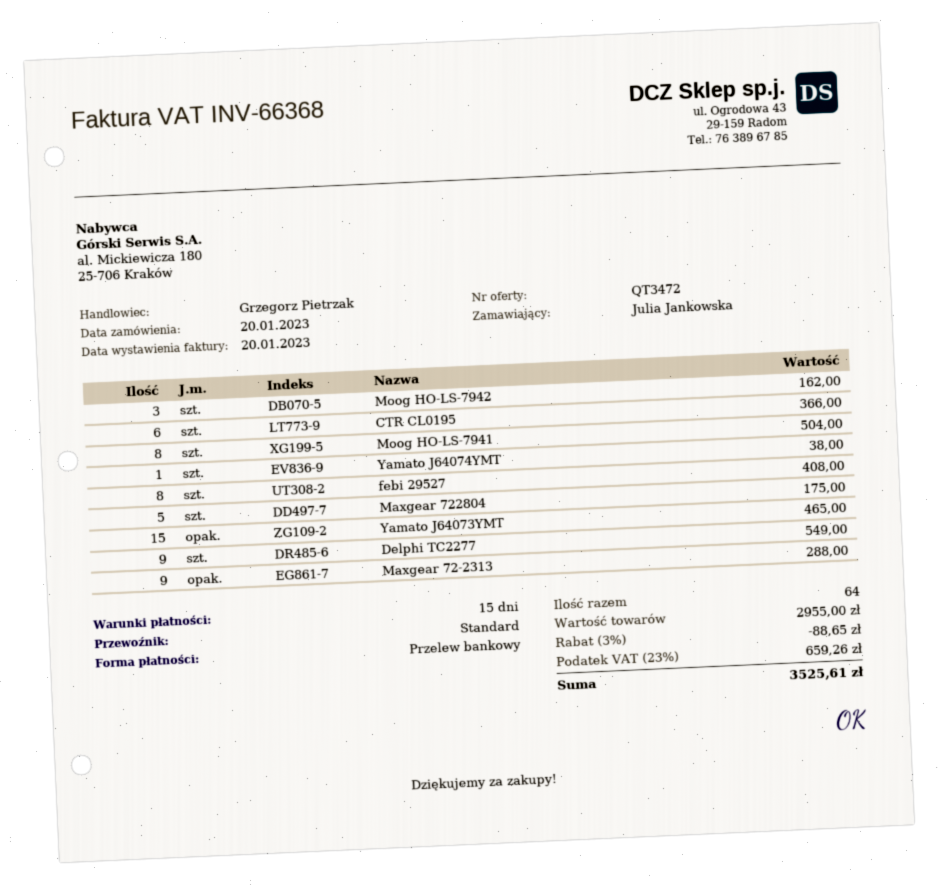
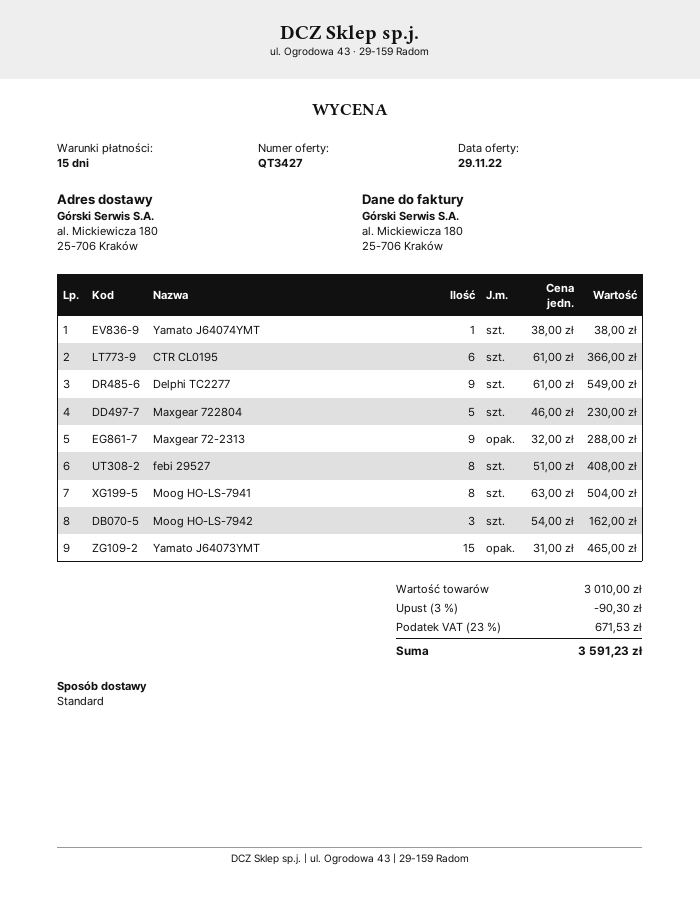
quote number: QT3472 -> QT3427
Maxgear 722804: 5 for 175.00 -> 5 for 230.00
subtotal: 2955.00 -> 3010.00
discount: 3% = 88.65 -> 3% = 90.30
tax: 23% = 659.26 -> 23% = 671.53
total: 3525.61 -> 3591.23

